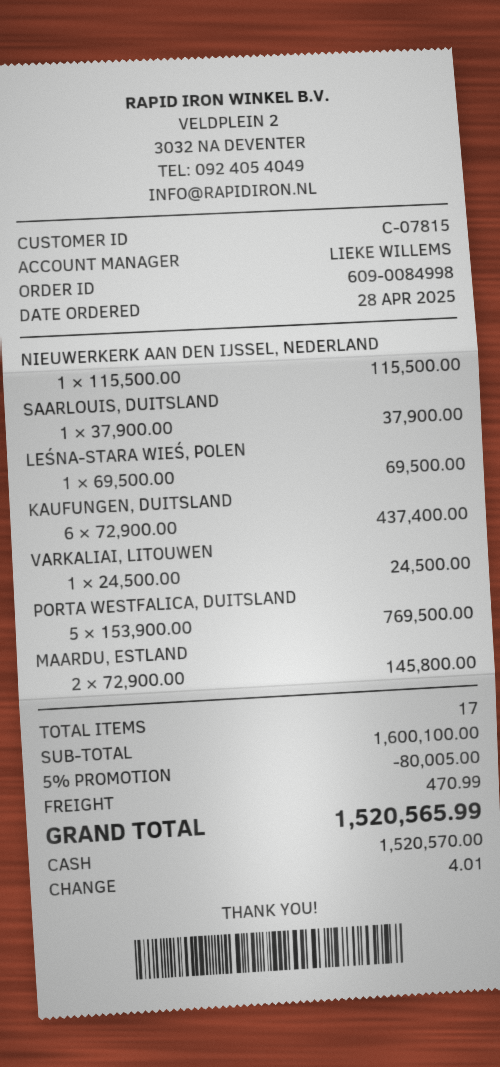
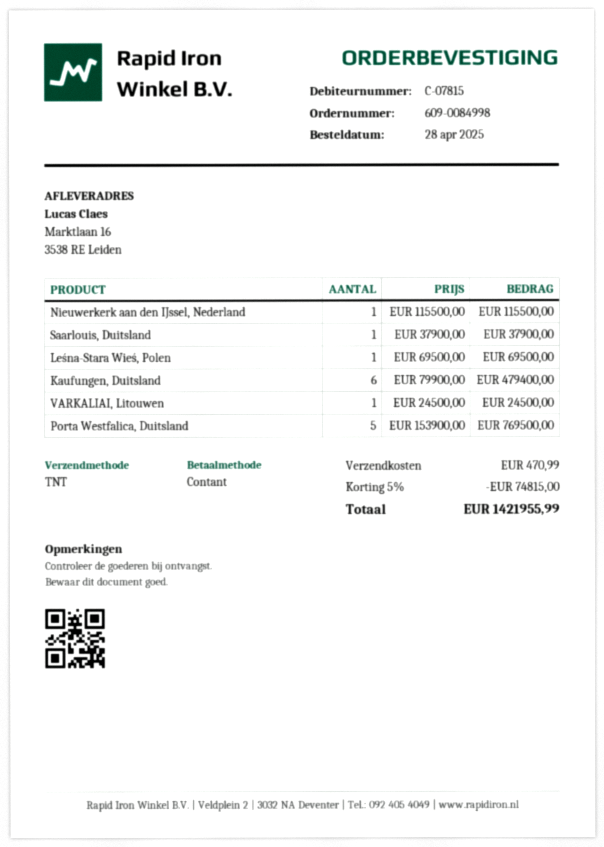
KAUFUNGEN, DUITSLAND: 6 x 72900.00 = 437400.00 -> 6 x 79900.00 = 479400.00
MAARDU, ESTLAND: 2 x 72900.00 = 145800.00 -> none
discount: 5% = 80005.00 -> 5% = 74815.00
total: 1520565.99 -> 1421955.99

